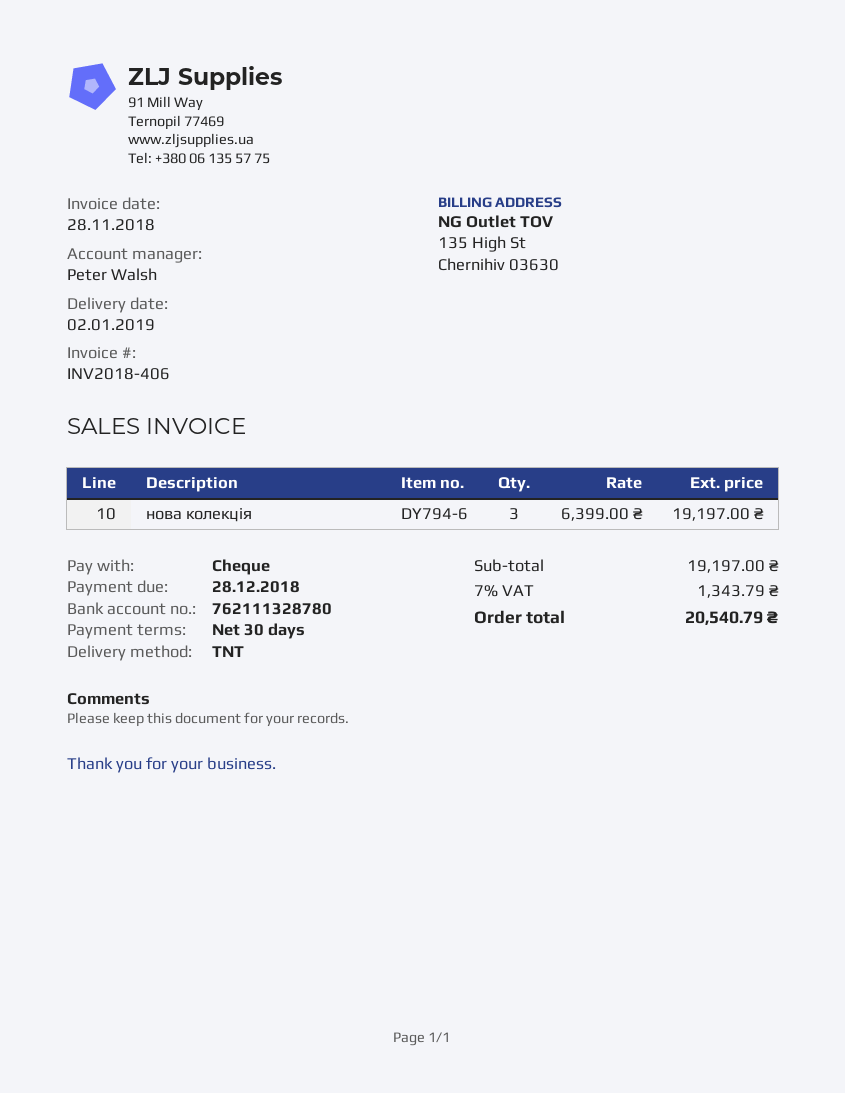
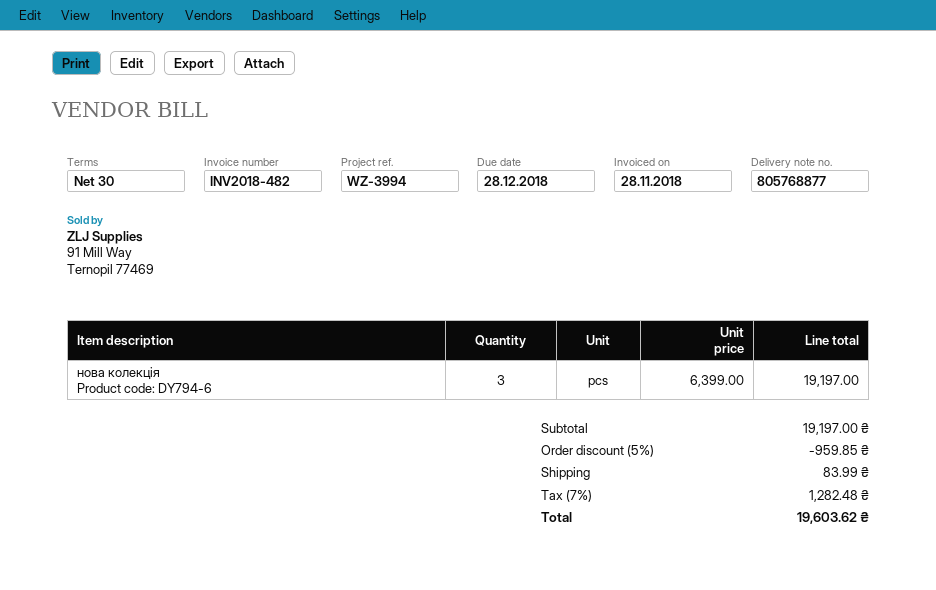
invoice number: INV2018-406 -> INV2018-482
discount: none -> 5% = 959.85
shipping: none -> 83.99
tax: 7% = 1343.79 -> 7% = 1282.48
total: 20540.79 -> 19603.62

